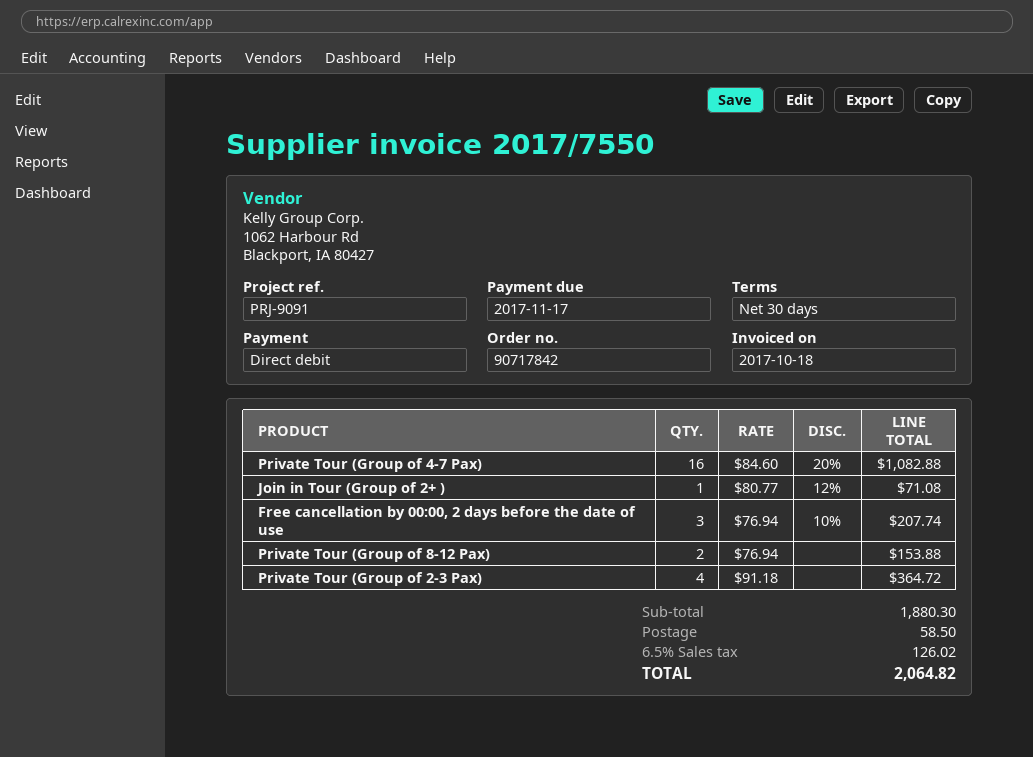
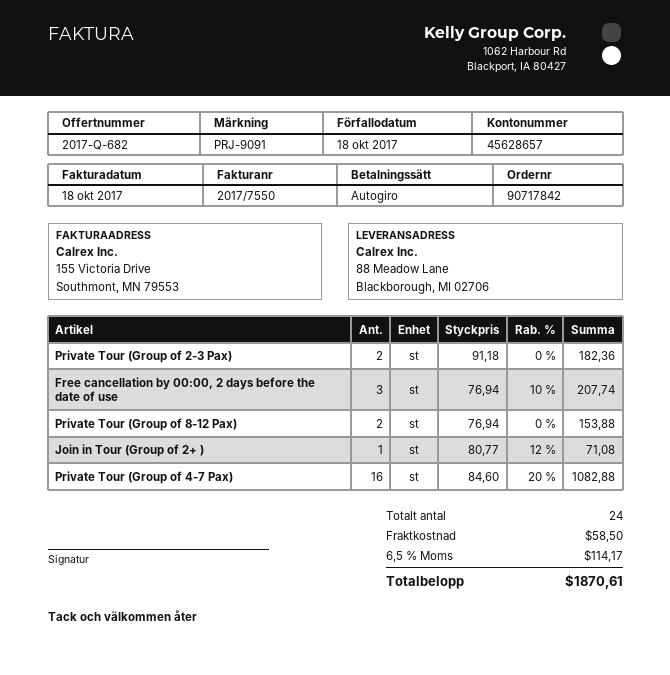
due date: 2017-11-17 -> 2017-10-18
Private Tour (Group of 2-3 Pax): 4 x 91.18 = 364.72 -> 2 x 91.18 = 182.36
tax: 6.5% = 126.02 -> 6.5% = 114.17
total: 2064.82 -> 1870.61

